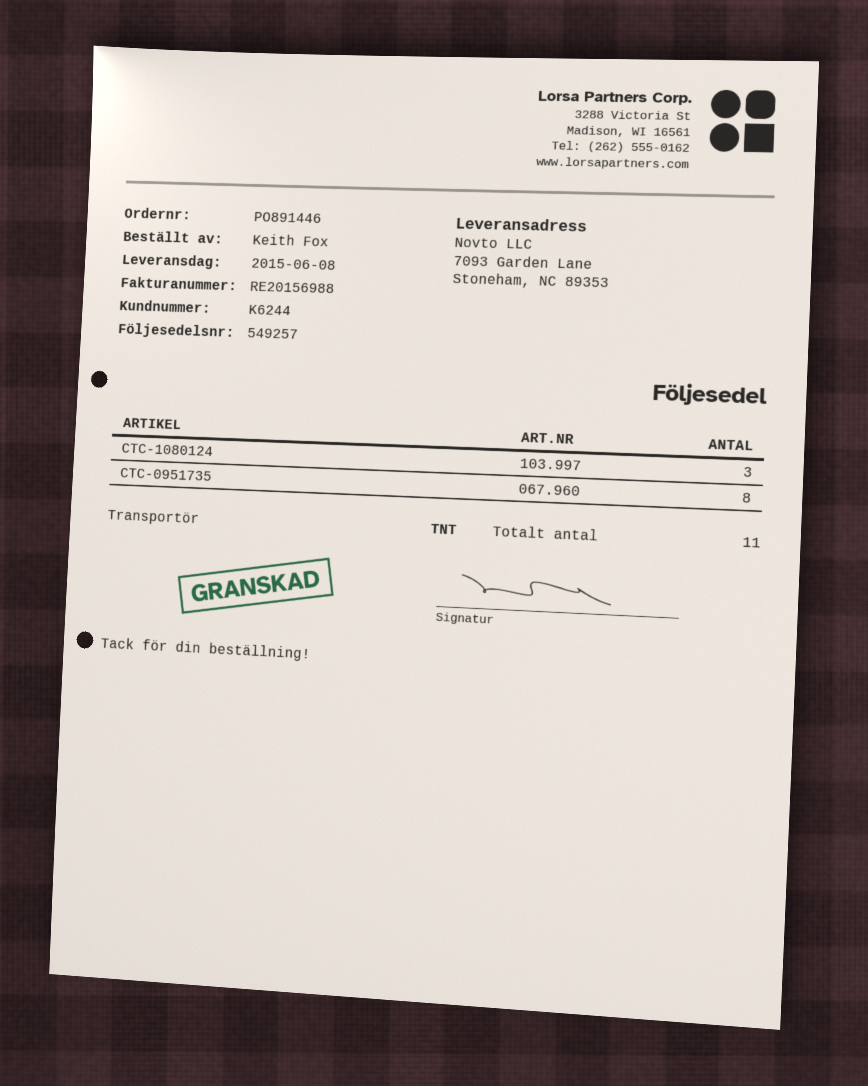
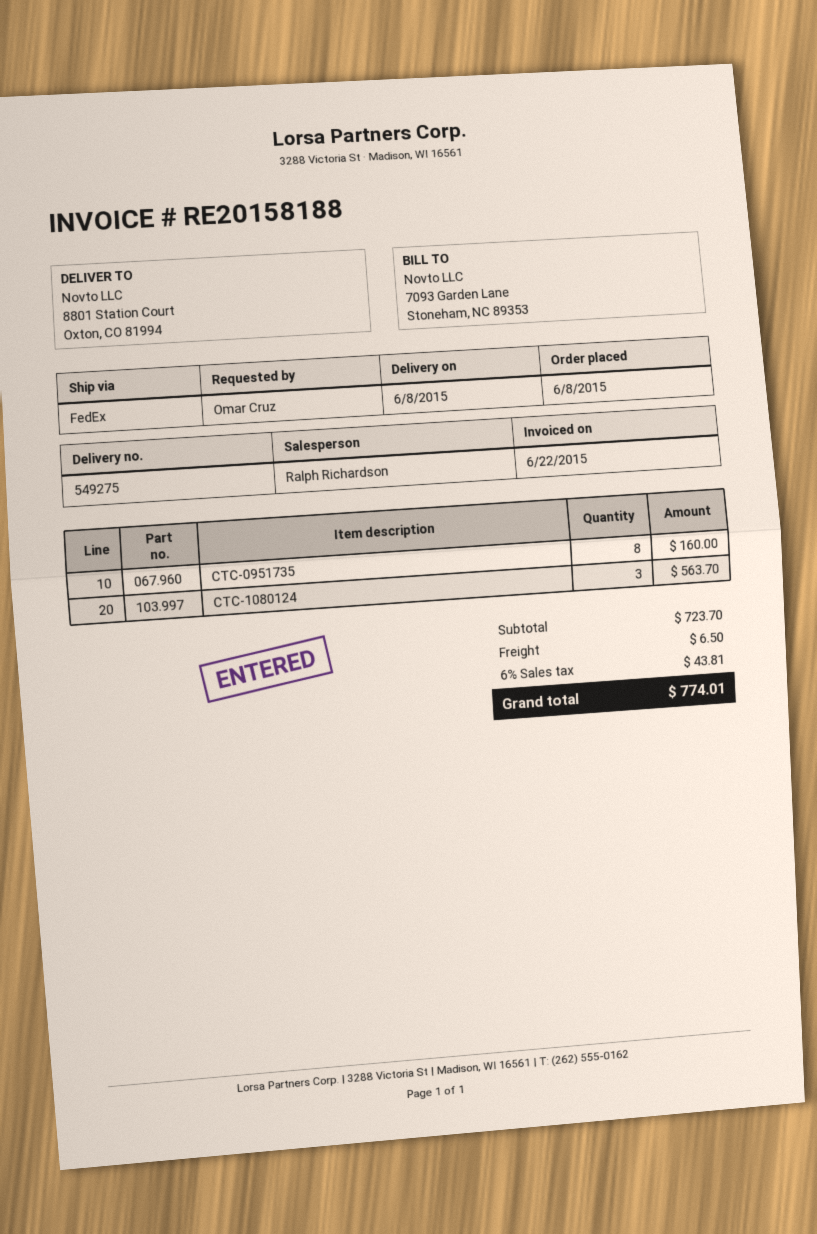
delivery note number: 549257 -> 549275
invoice number: RE20156988 -> RE20158188
ordered by: Keith Fox -> Omar Cruz
shipping method: TNT -> FedEx
ship to: 7093 Garden Lane, Stoneham, NC 89353 -> 8801 Station Court, Oxton, CO 81994

